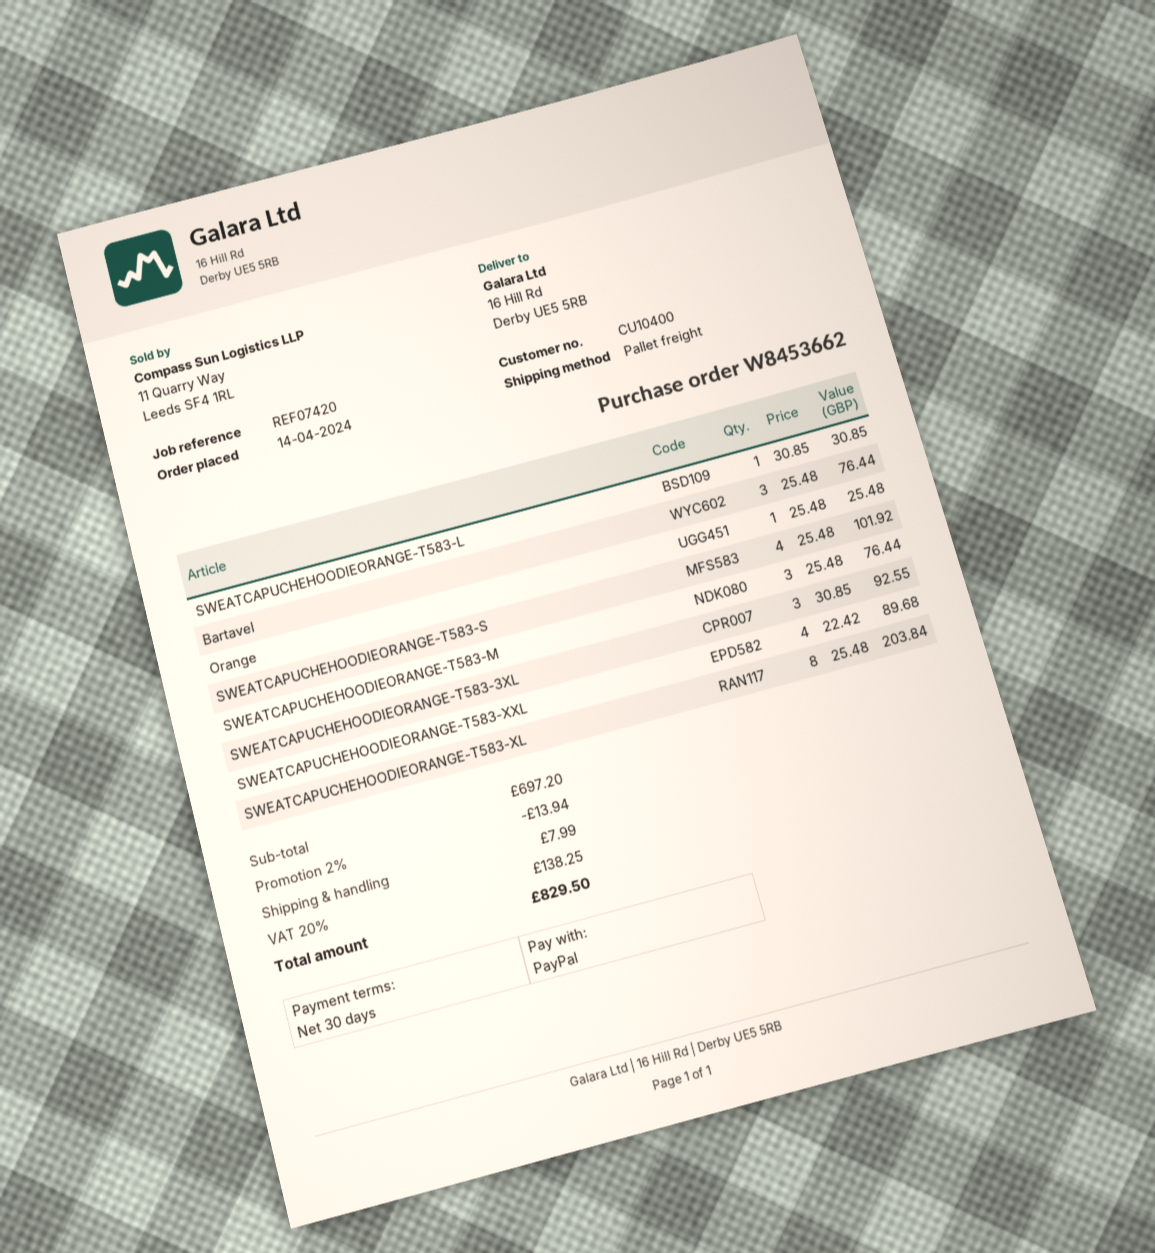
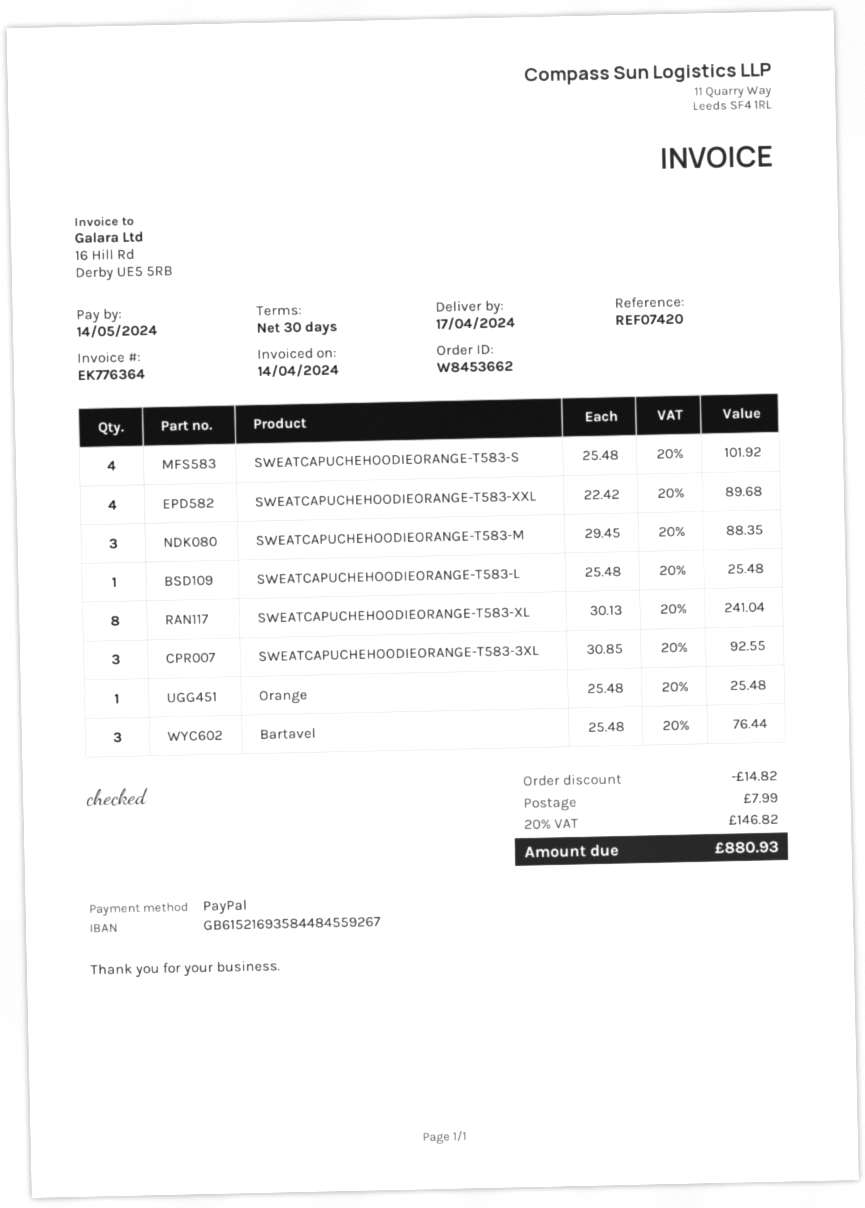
SWEATCAPUCHEHOODIEORANGE-T583-L: 1 x 30.85 = 30.85 -> 1 x 25.48 = 25.48
SWEATCAPUCHEHOODIEORANGE-T583-M: 3 x 25.48 = 76.44 -> 3 x 29.45 = 88.35
SWEATCAPUCHEHOODIEORANGE-T583-XL: 8 x 25.48 = 203.84 -> 8 x 30.13 = 241.04
discount: 13.94 -> 14.82
tax: 20% = 138.25 -> 20% = 146.82
total: 829.50 -> 880.93

